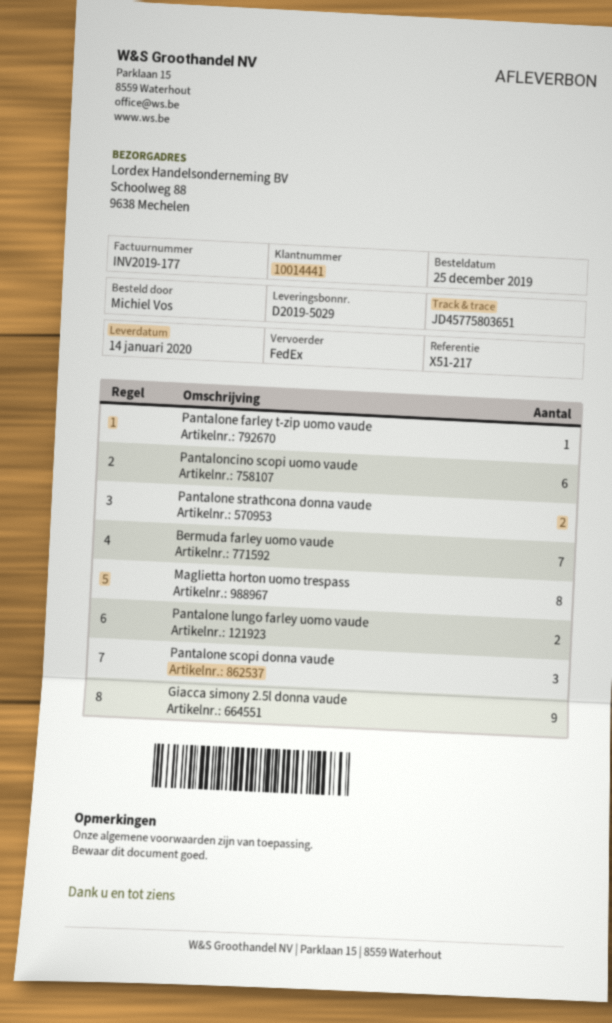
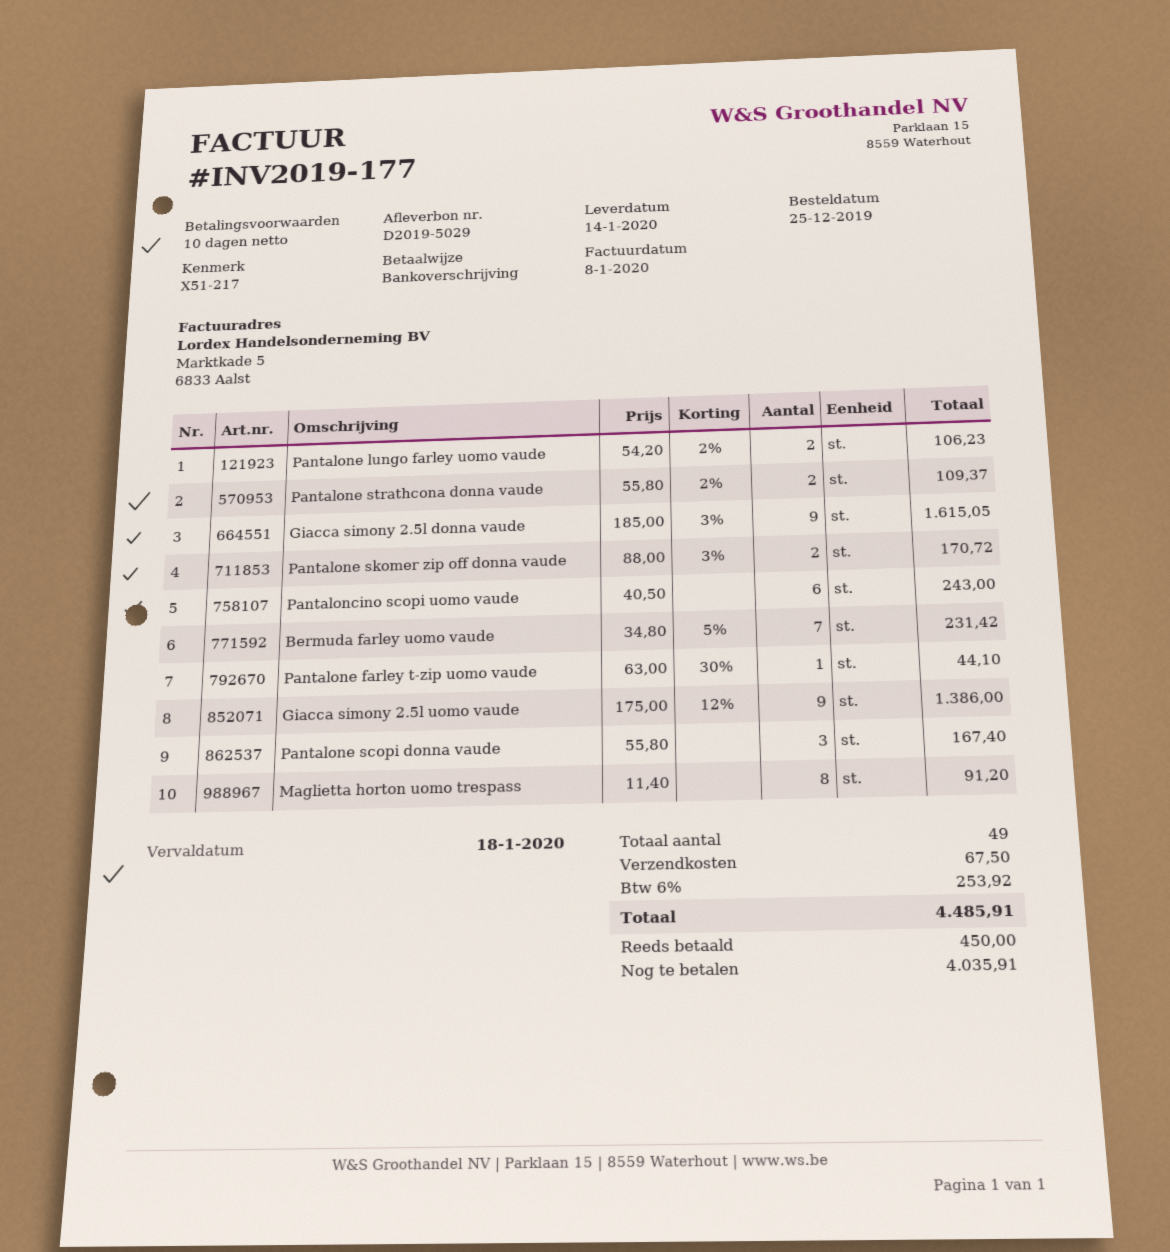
Pantalone skomer zip off donna vaude: none -> 2
Giacca simony 2.5l uomo vaude: none -> 9

